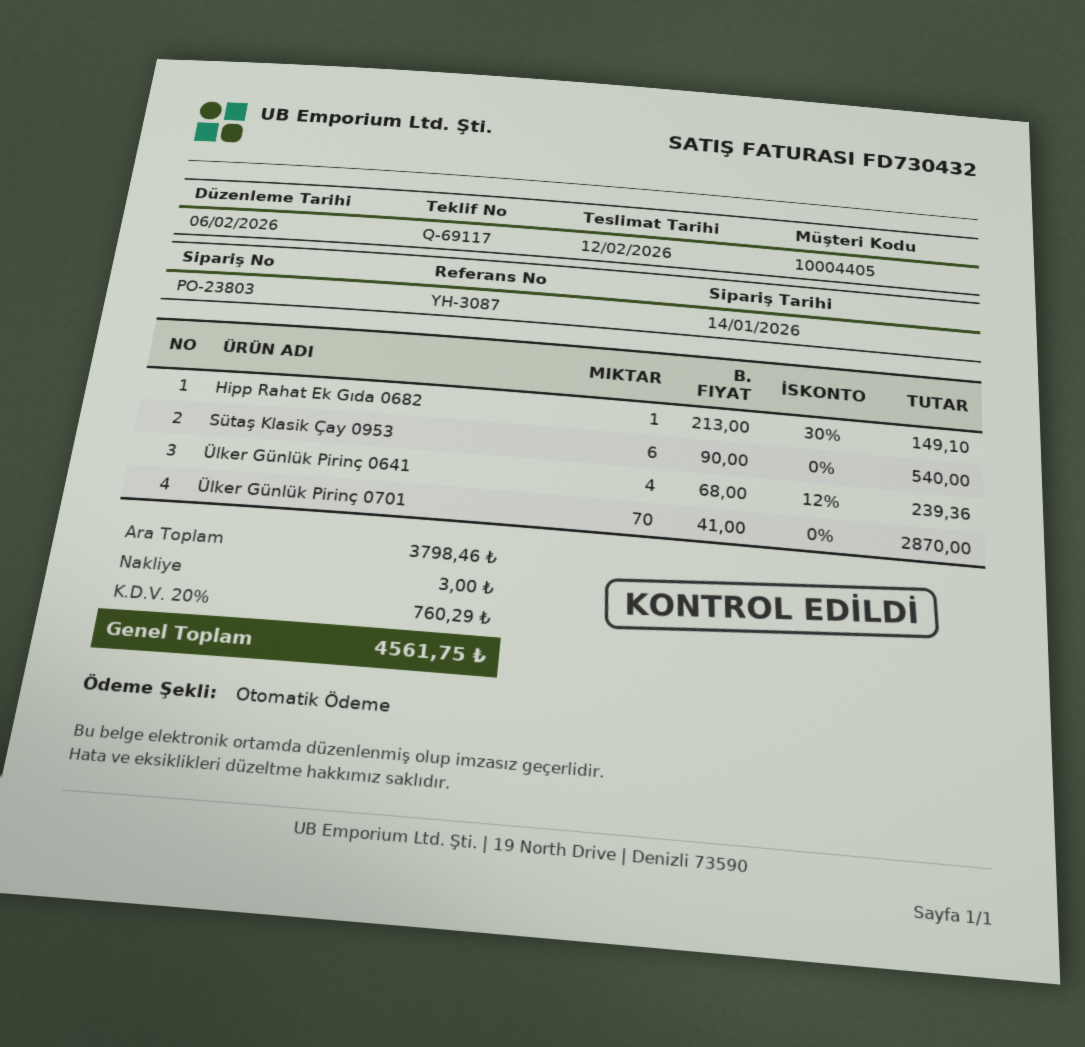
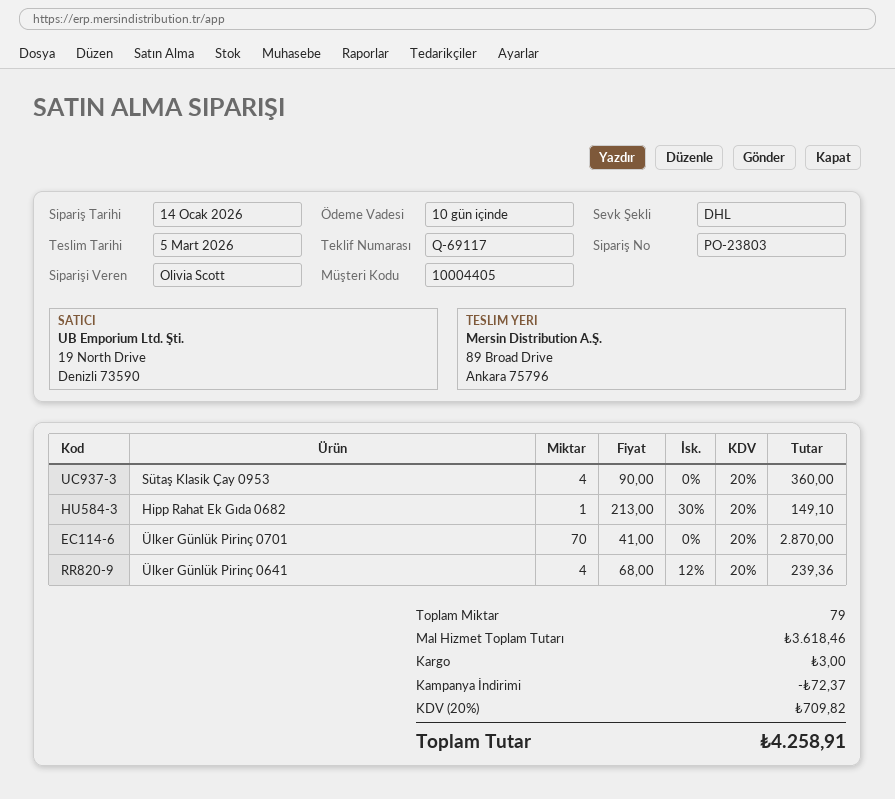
delivery date: 2026-02-12 -> 2026-03-05
Sütaş Klasik Çay 0953: 6 x 90.00 = 540.00 -> 4 x 90.00 = 360.00
subtotal: 3798.46 -> 3618.46
discount: none -> 72.37
tax: 20% = 760.29 -> 20% = 709.82
total: 4561.75 -> 4258.91

